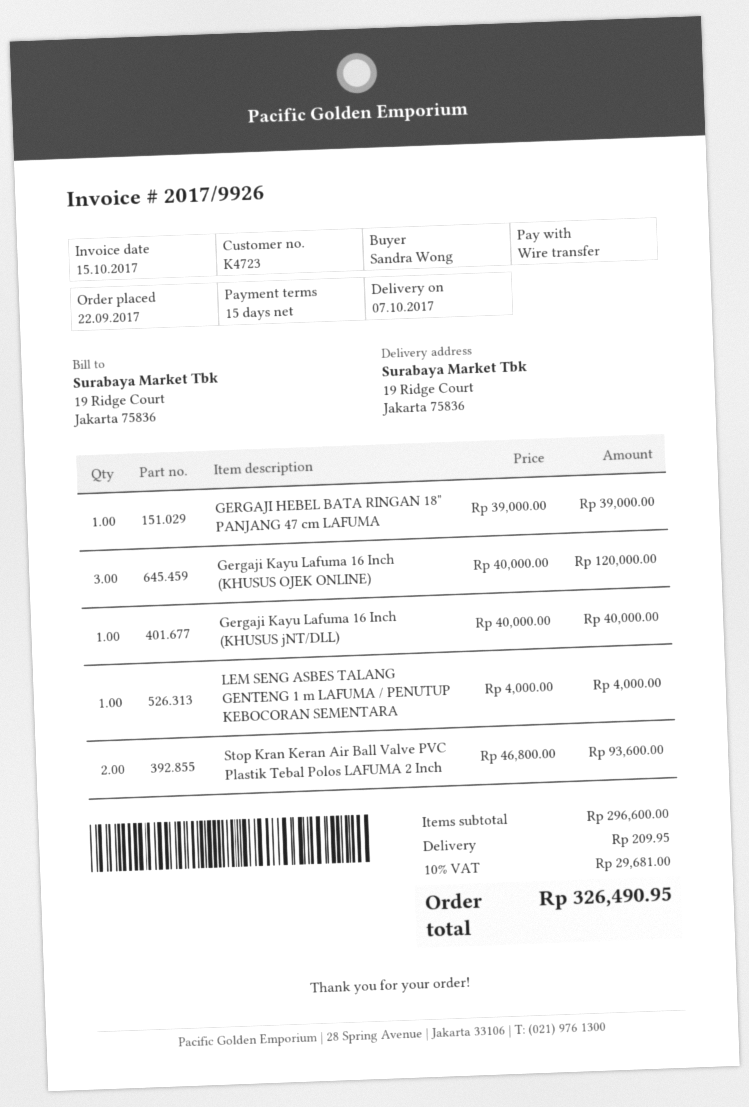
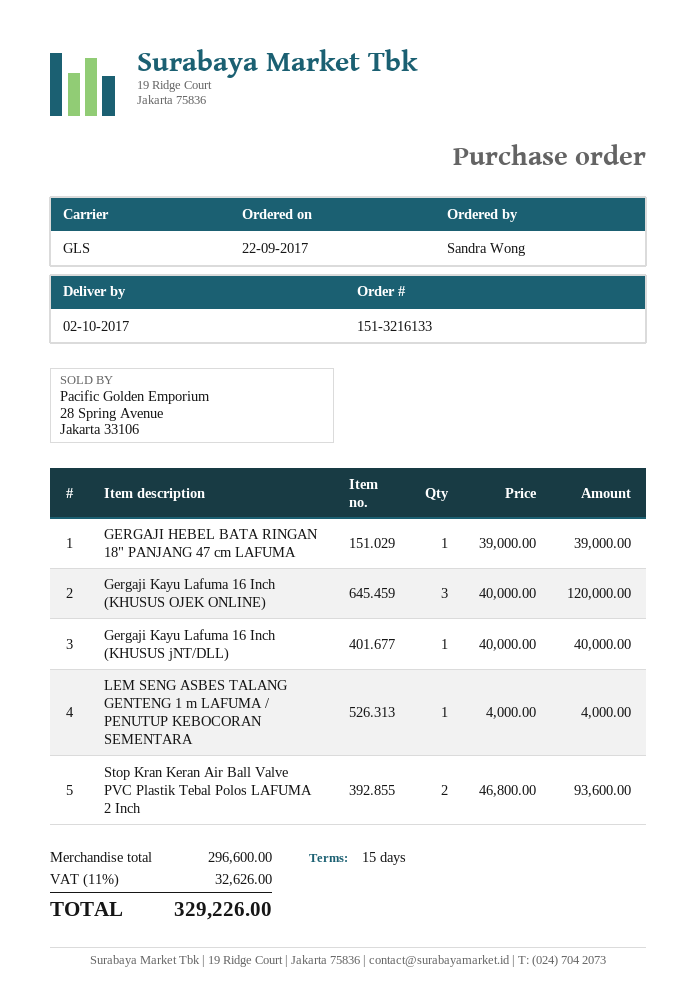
delivery date: 2017-10-07 -> 2017-10-02
shipping: 209.95 -> none
tax: 10% = 29681.00 -> 11% = 32626.00
total: 326490.95 -> 329226.00

